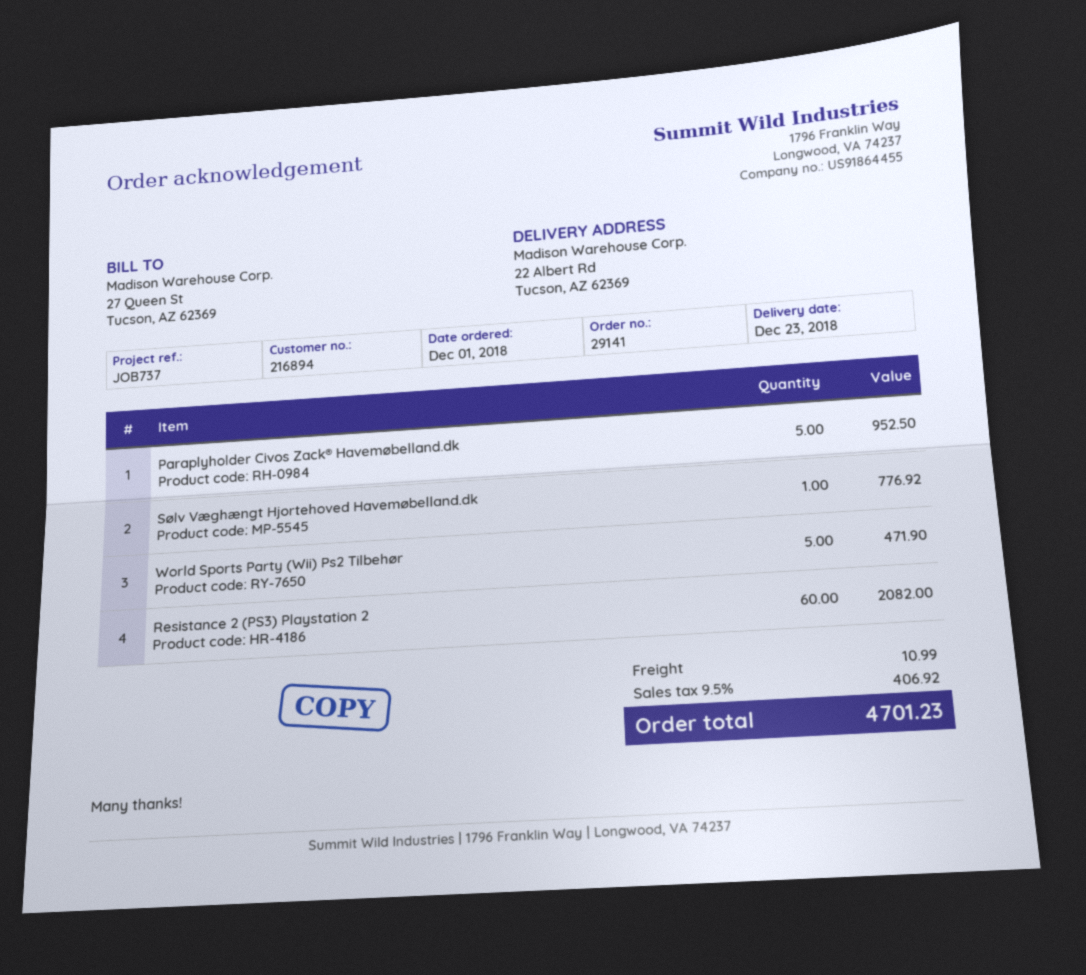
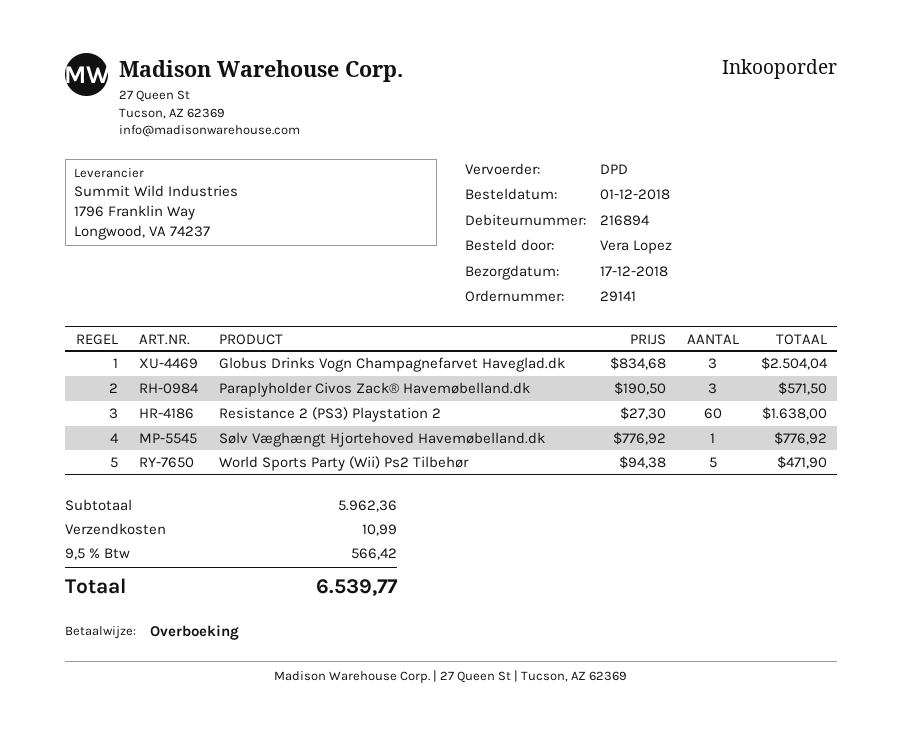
delivery date: 2018-12-23 -> 2018-12-17
Paraplyholder Civos Zack® Havemøbelland.dk: 5 for 952.50 -> 3 for 571.50
Resistance 2 (PS3) Playstation 2: 60 for 2082.00 -> 60 for 1638.00
Globus Drinks Vogn Champagnefarvet Haveglad.dk: none -> 3 for 2504.04
tax: 9.5% = 406.92 -> 9.5% = 566.42
total: 4701.23 -> 6539.77

